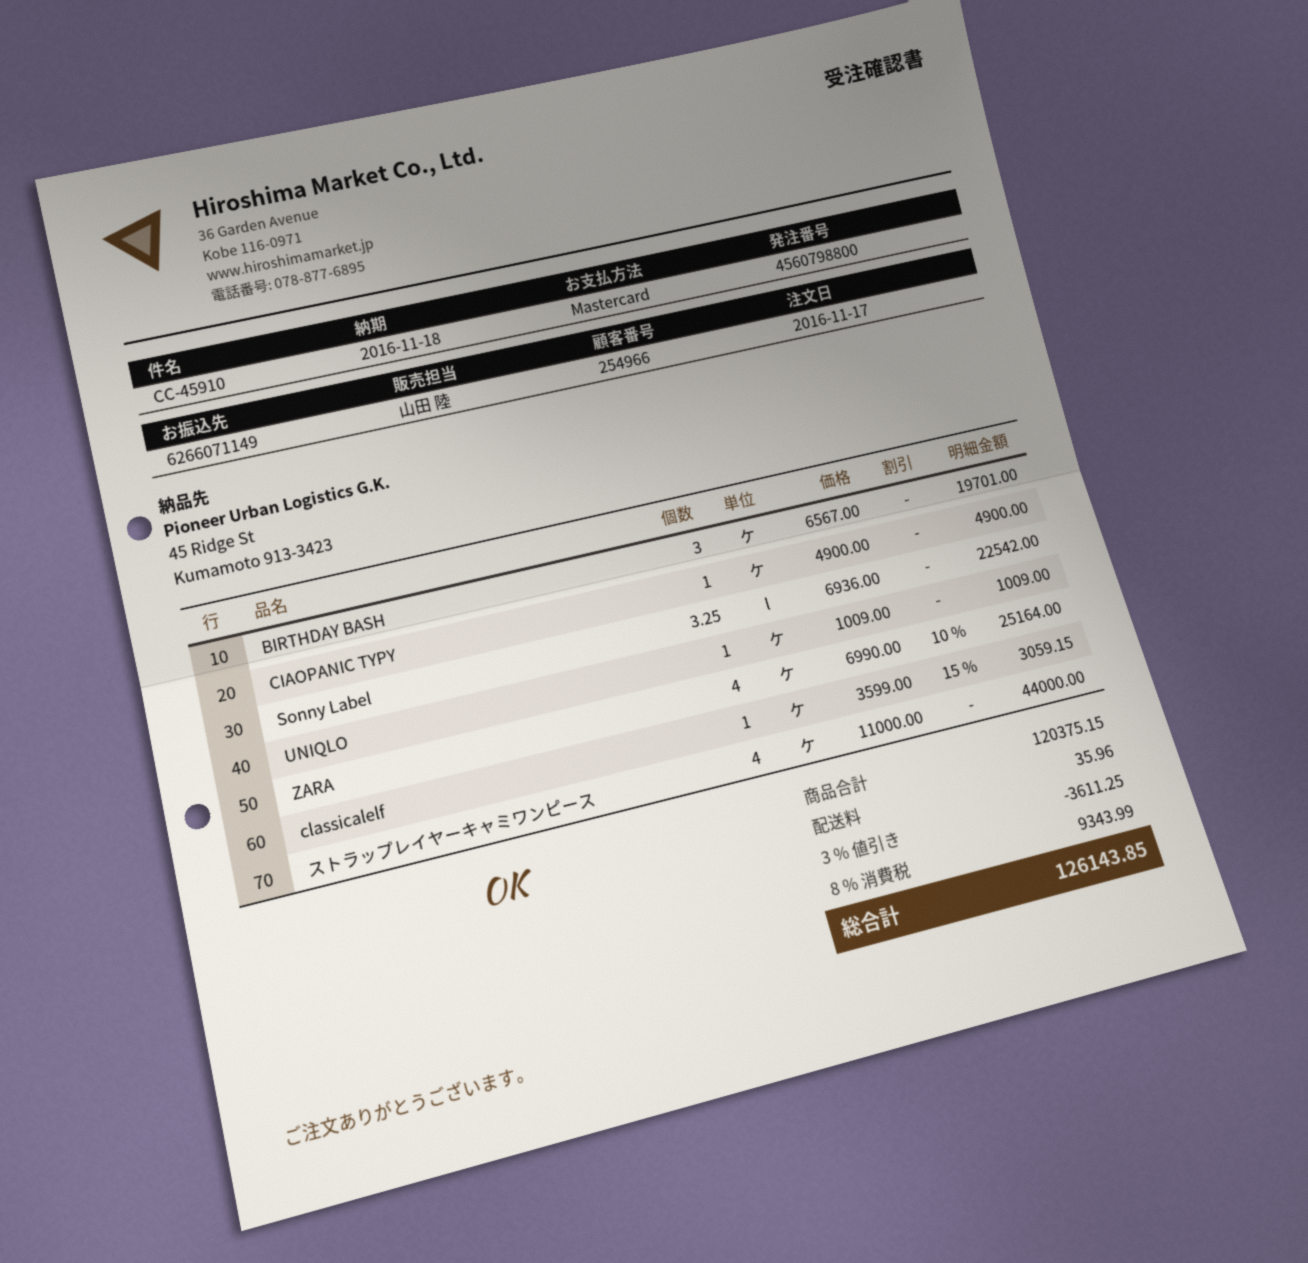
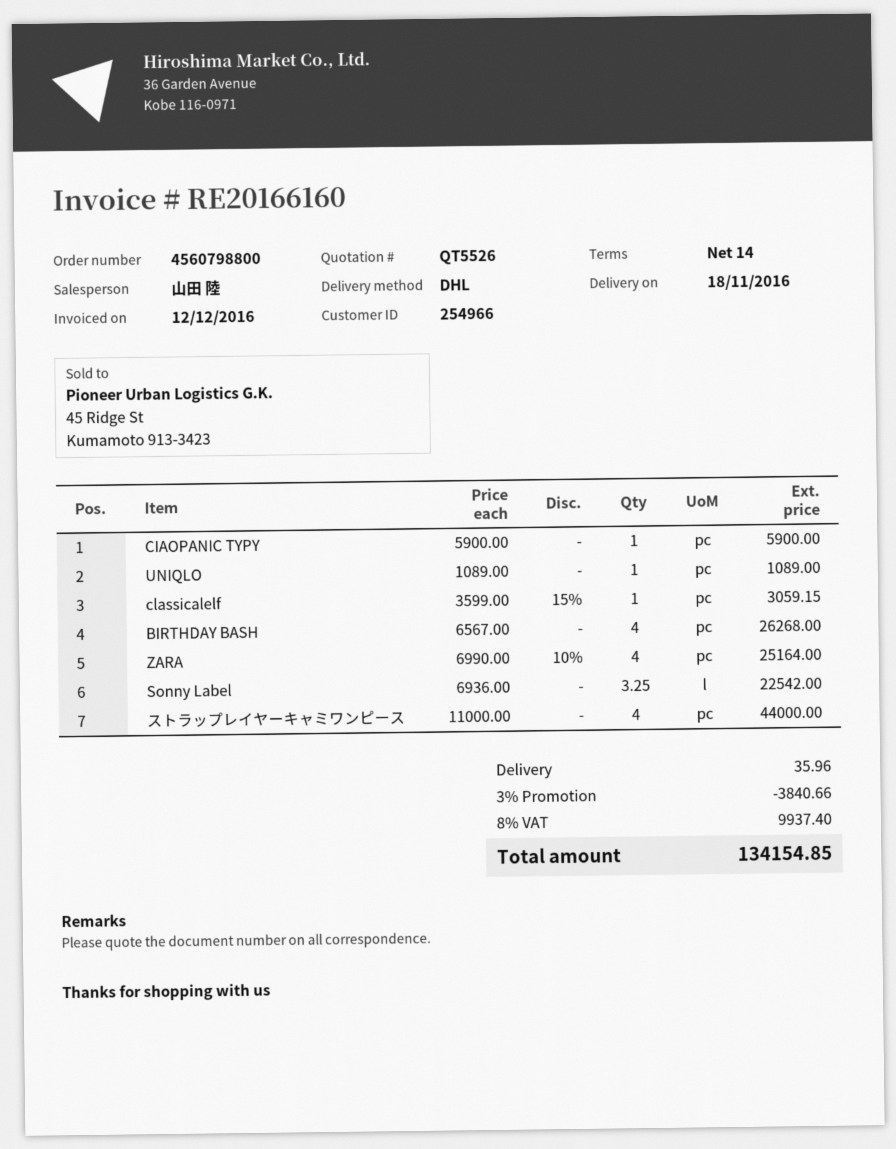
BIRTHDAY BASH: 3 x 6567.00 = 19701.00 -> 4 x 6567.00 = 26268.00
CIAOPANIC TYPY: 1 x 4900.00 = 4900.00 -> 1 x 5900.00 = 5900.00
UNIQLO: 1 x 1009.00 = 1009.00 -> 1 x 1089.00 = 1089.00
discount: 3% = 3611.25 -> 3% = 3840.66
tax: 8% = 9343.99 -> 8% = 9937.40
total: 126143.85 -> 134154.85

